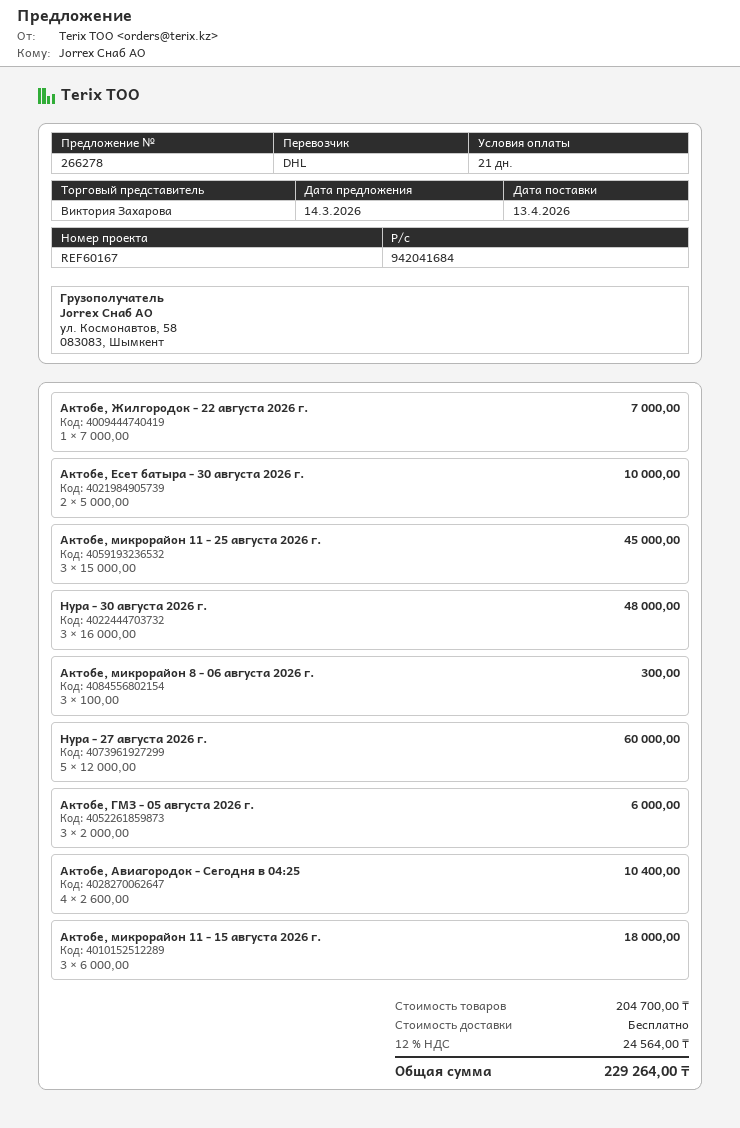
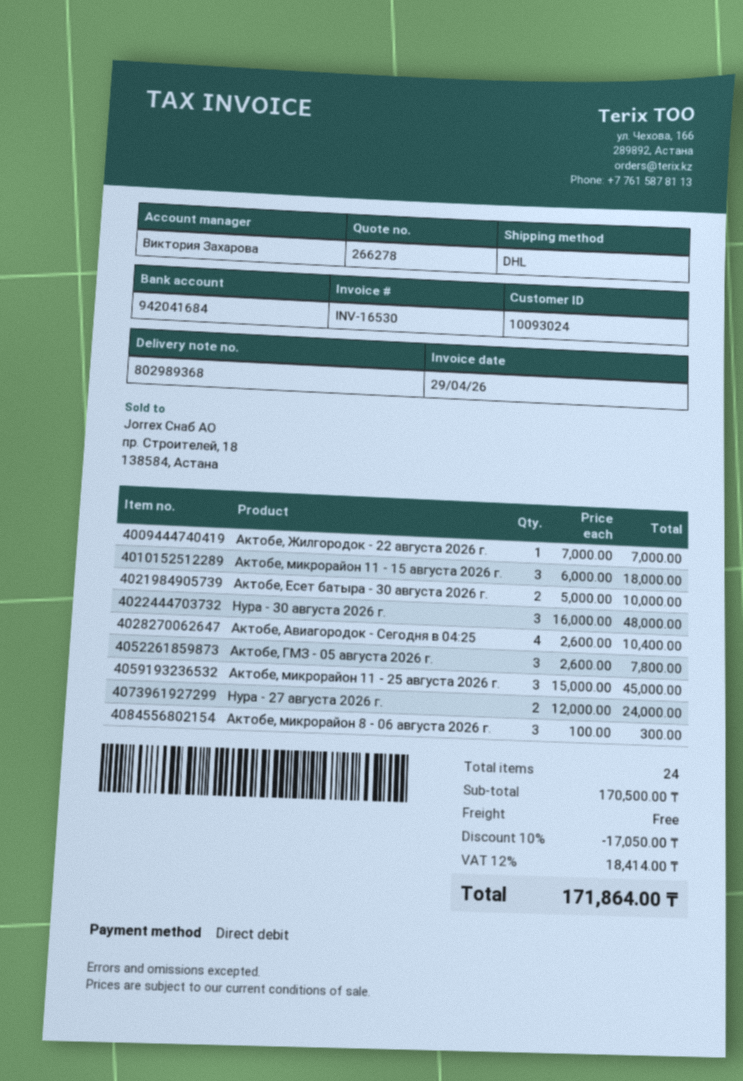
Нура - 27 августа 2026 г.: 5 x 12000.00 = 60000.00 -> 2 x 12000.00 = 24000.00
Актобе, ГМЗ - 05 августа 2026 г.: 3 x 2000.00 = 6000.00 -> 3 x 2600.00 = 7800.00
subtotal: 204700.00 -> 170500.00
discount: none -> 10% = 17050.00
tax: 12% = 24564.00 -> 12% = 18414.00
total: 229264.00 -> 171864.00

